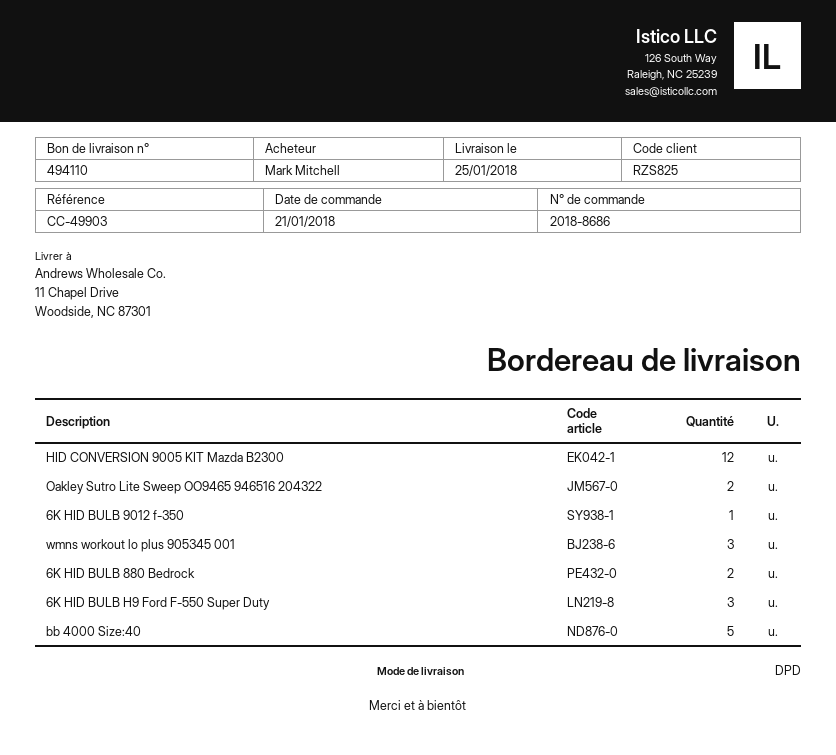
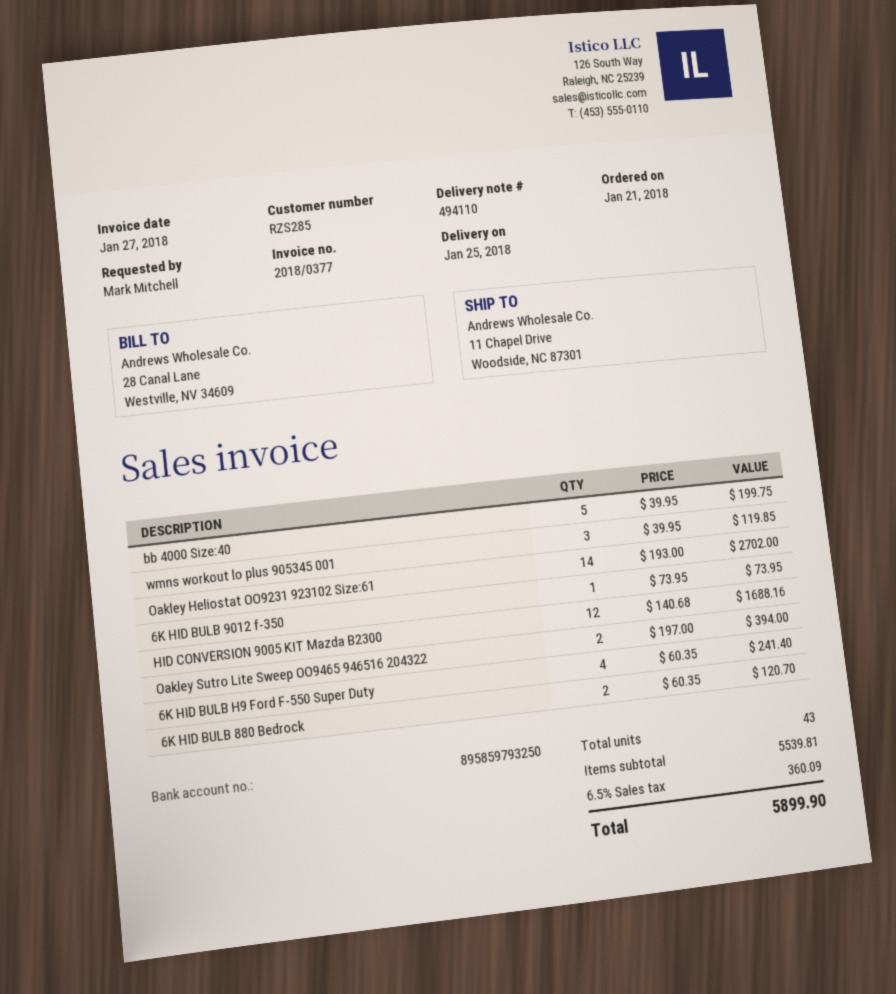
customer number: RZS825 -> RZS285
6K HID BULB H9 Ford F-550 Super Duty: 3 -> 4
Oakley Heliostat OO9231 923102 Size:61: none -> 14

